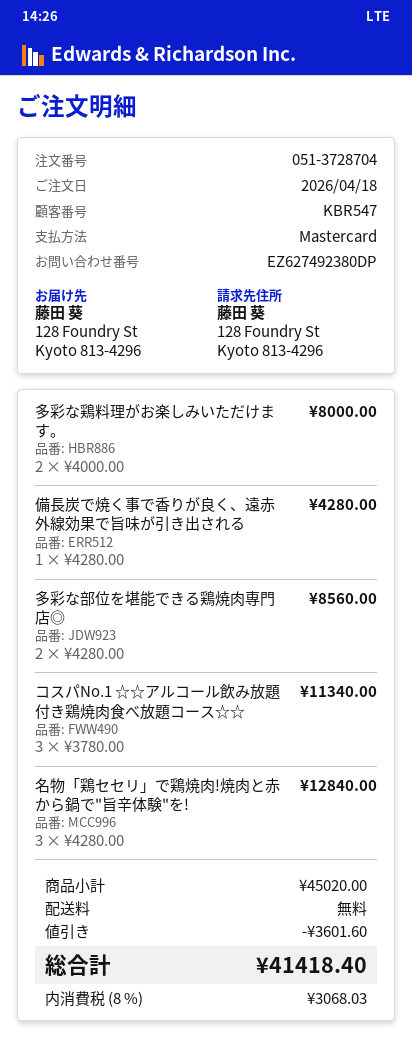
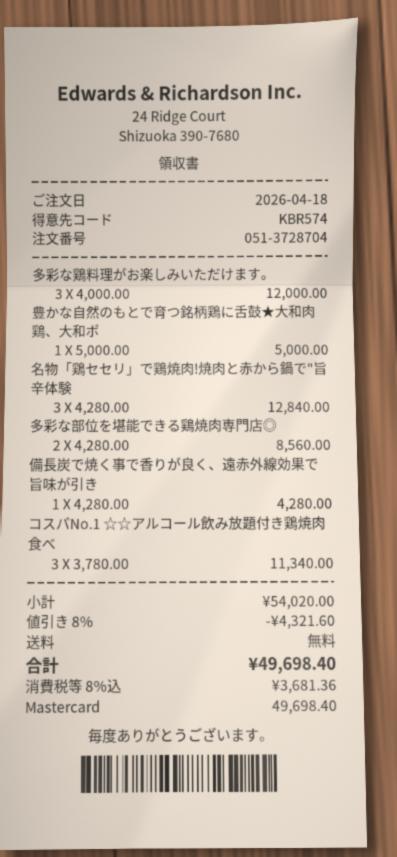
customer number: KBR547 -> KBR574
多彩な鶏料理がお楽しみいただけます。: 2 x 4000.00 = 8000.00 -> 3 x 4000.00 = 12000.00
豊かな自然のもとで育つ銘柄鶏に舌鼓★大和肉鶏、大和ポ: none -> 1 x 5000.00 = 5000.00
subtotal: 45020.00 -> 54020.00
discount: 3601.60 -> 4321.60
tax: 8% = 3068.03 -> 8% = 3681.36
total: 41418.40 -> 49698.40

